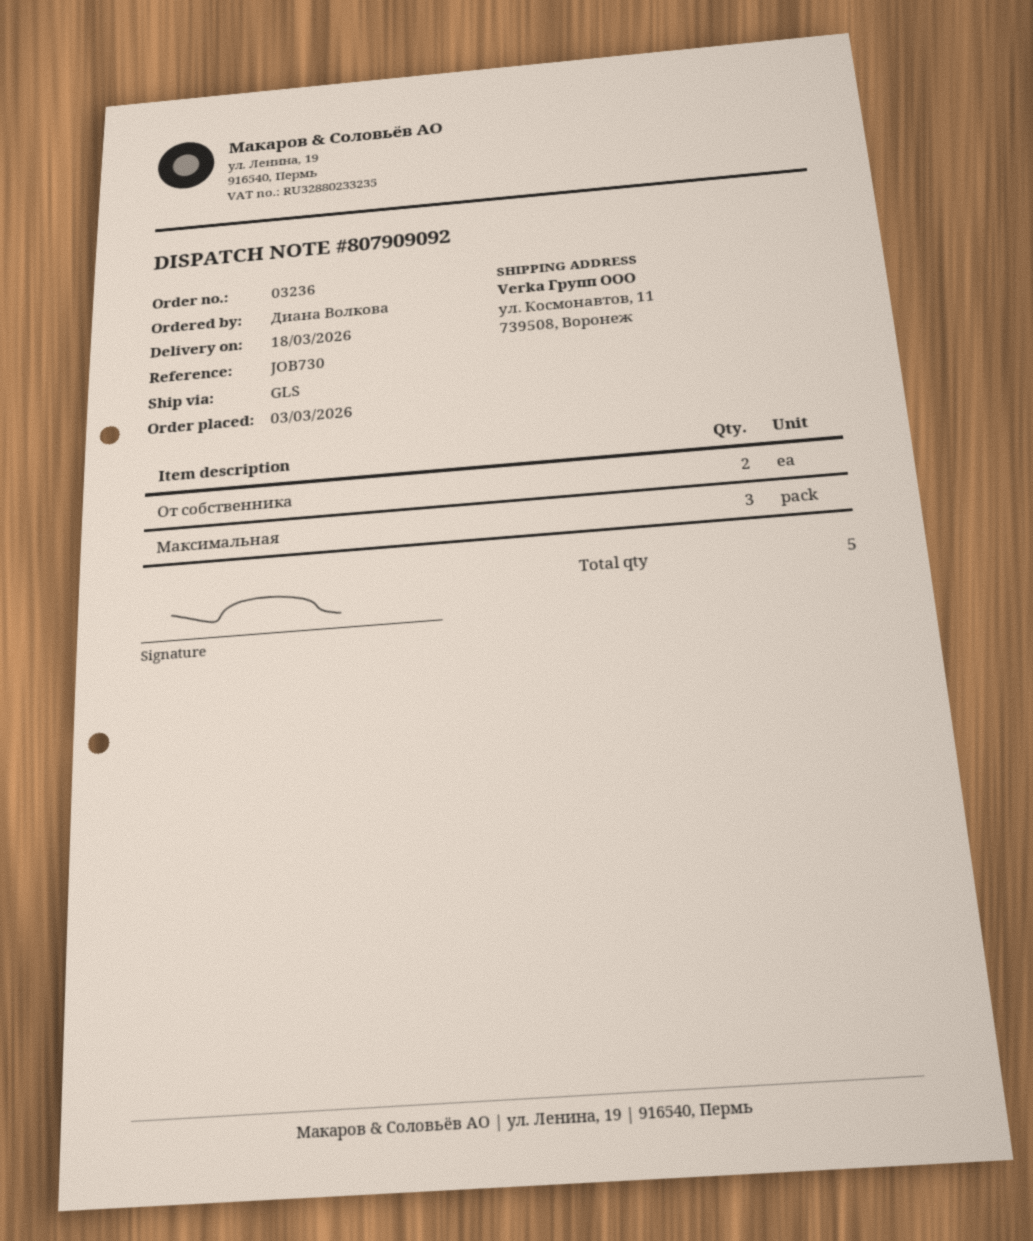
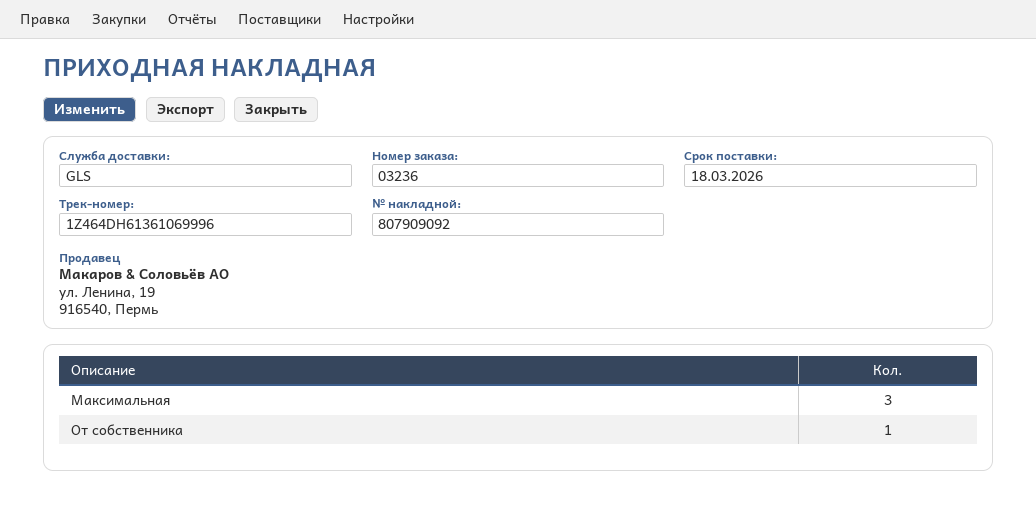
От собственника: 2 -> 1

